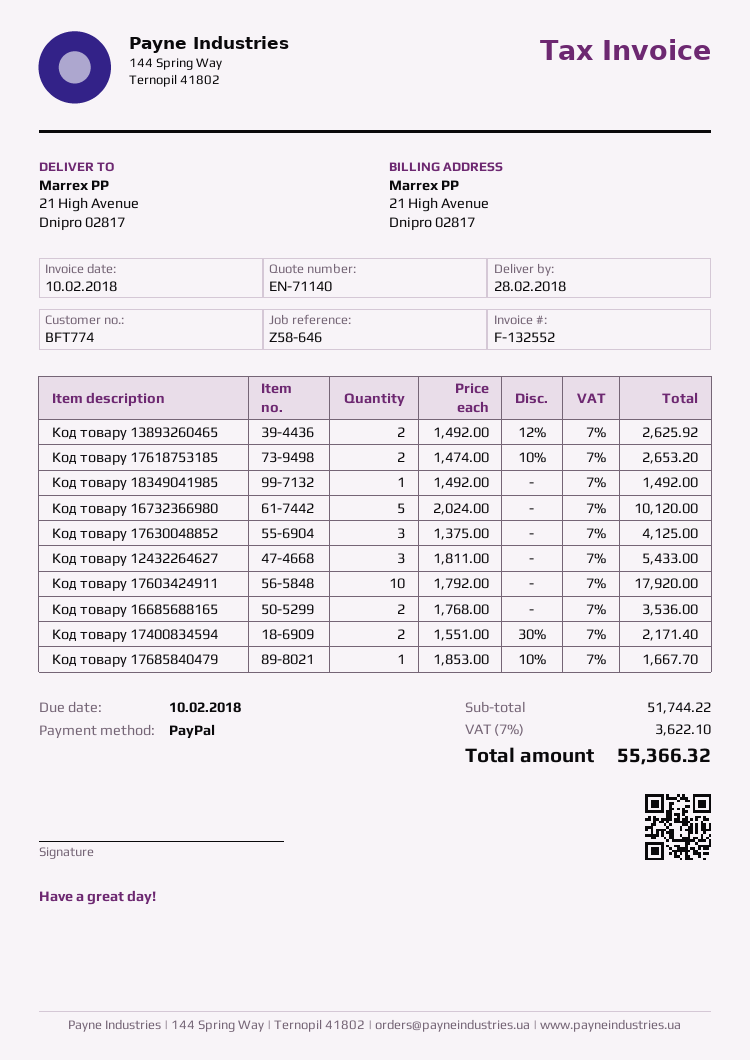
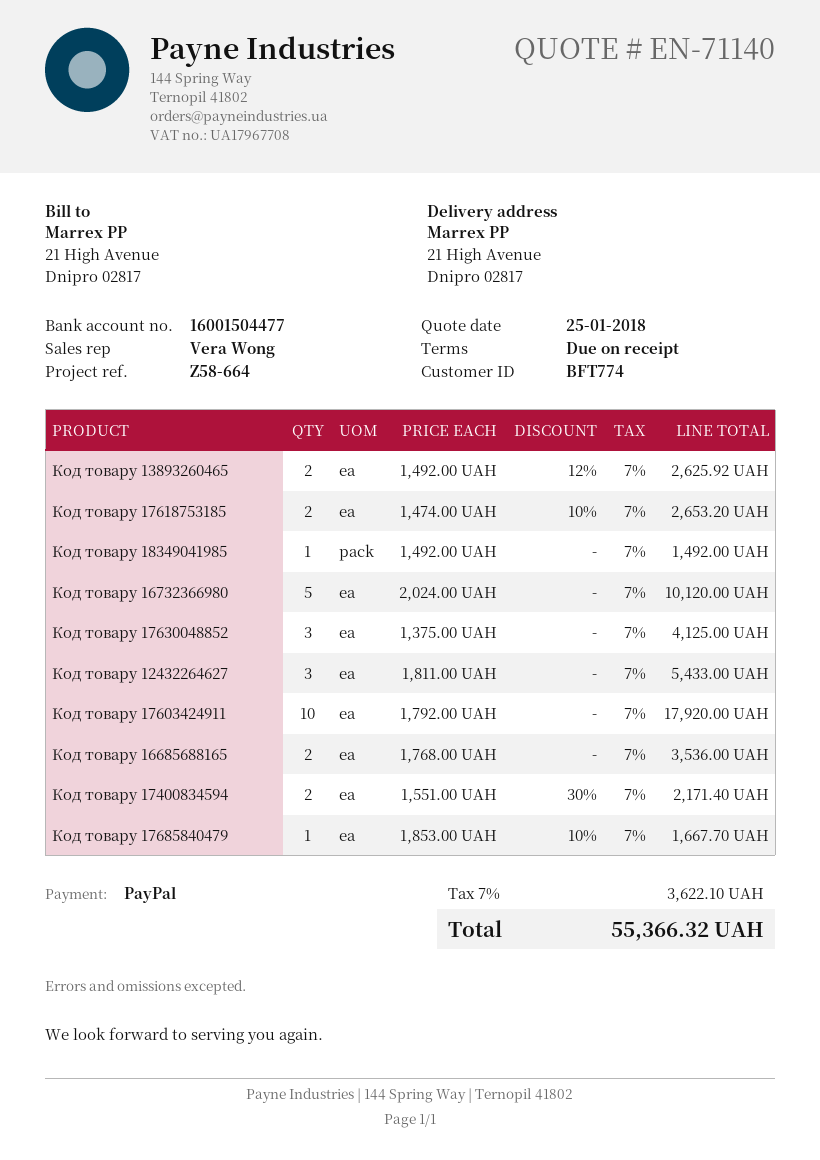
reference: Z58-646 -> Z58-664

